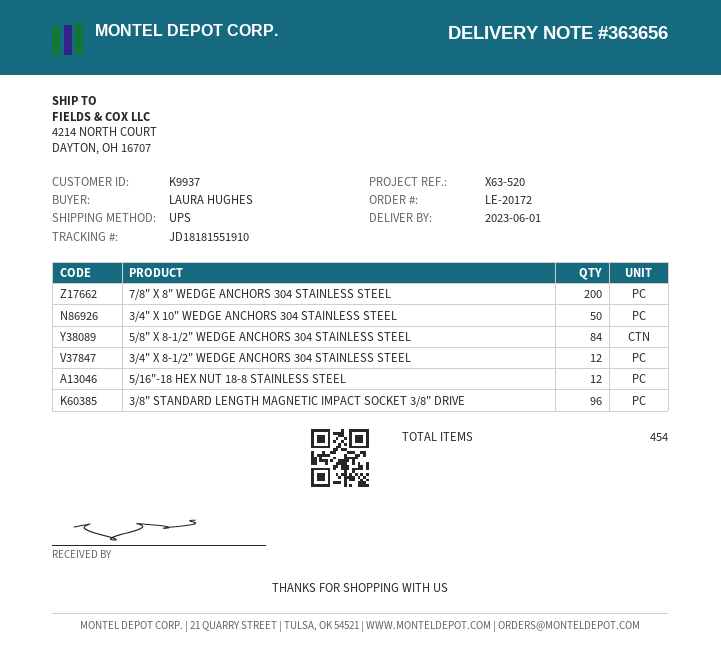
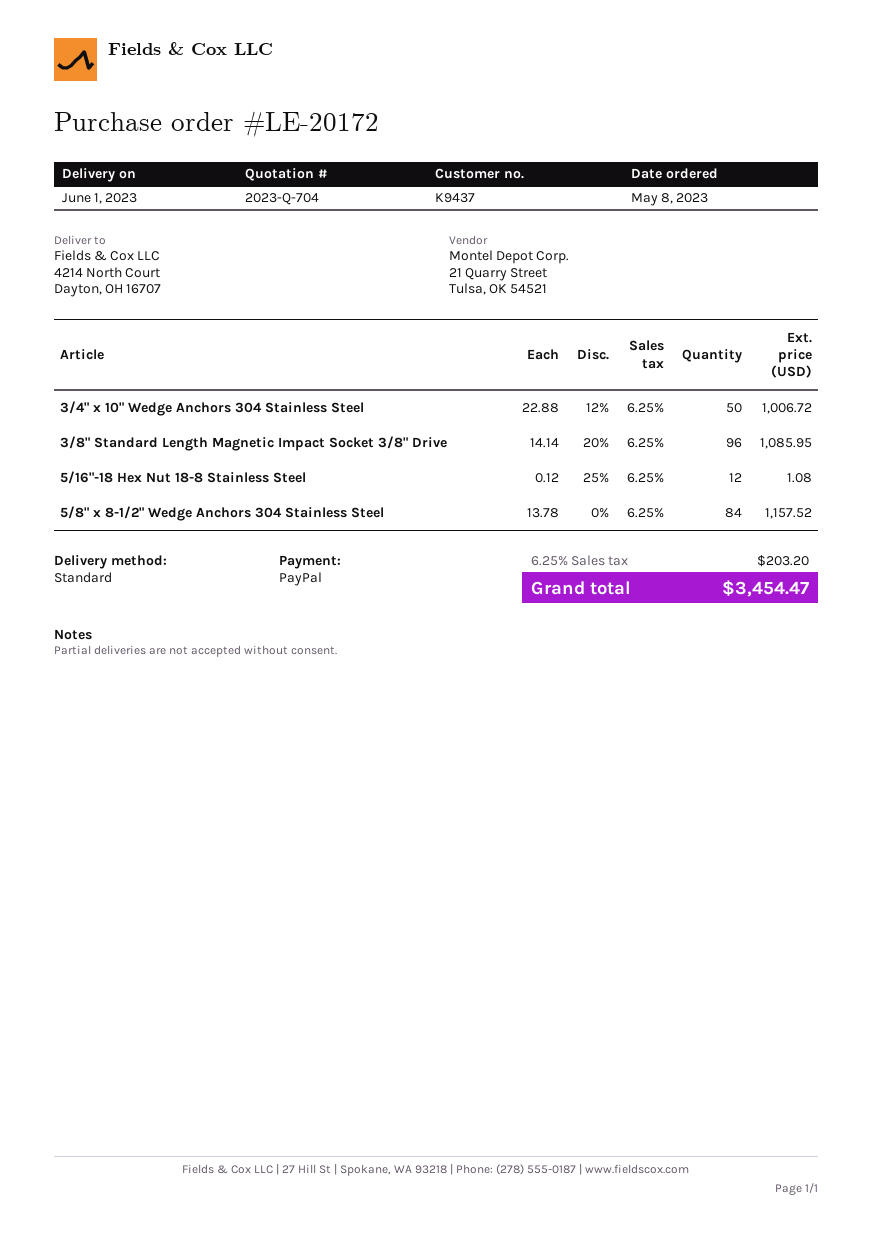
customer number: K9937 -> K9437
shipping method: UPS -> standard
7/8" X 8" WEDGE ANCHORS 304 STAINLESS STEEL: 200 -> none
3/4" X 8-1/2" WEDGE ANCHORS 304 STAINLESS STEEL: 12 -> none

